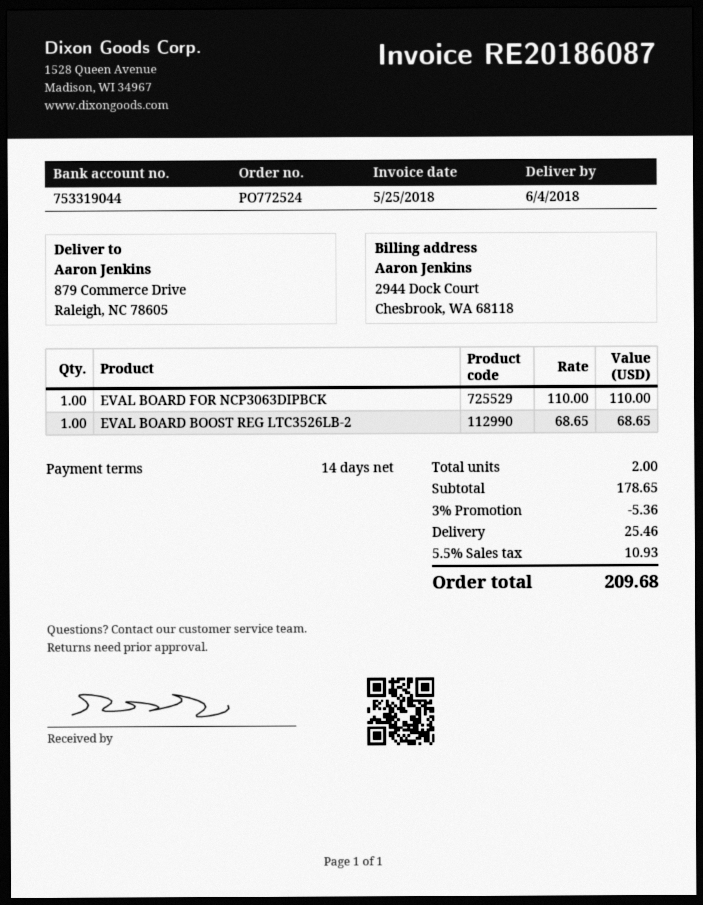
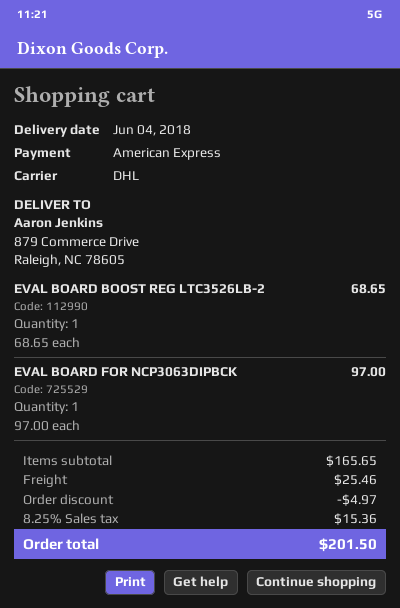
EVAL BOARD FOR NCP3063DIPBCK: 1 x 110.00 = 110.00 -> 1 x 97.00 = 97.00
subtotal: 178.65 -> 165.65
discount: 5.36 -> 4.97
tax: 5.5% = 10.93 -> 8.25% = 15.36
total: 209.68 -> 201.50

